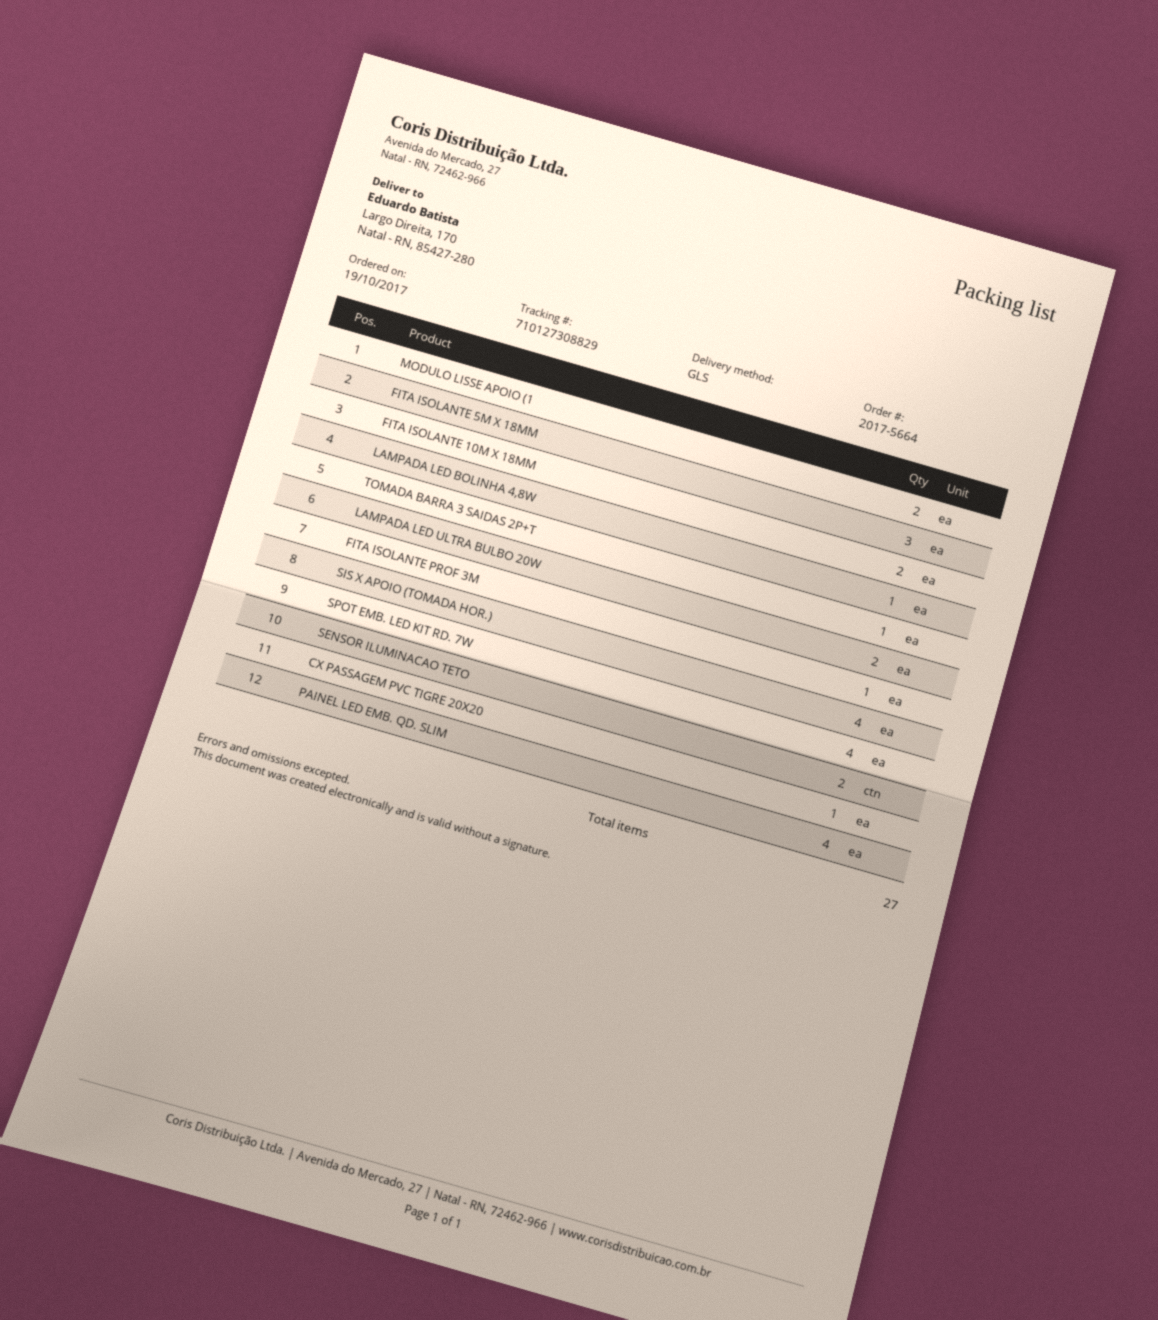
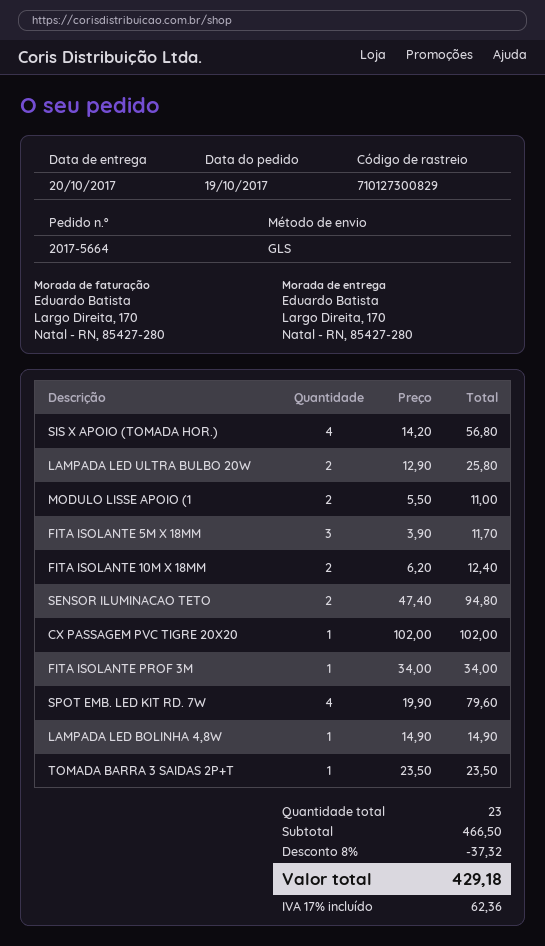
tracking number: 710127308829 -> 710127300829
PAINEL LED EMB. QD. SLIM: 4 -> none
total quantity: 27 -> 23

